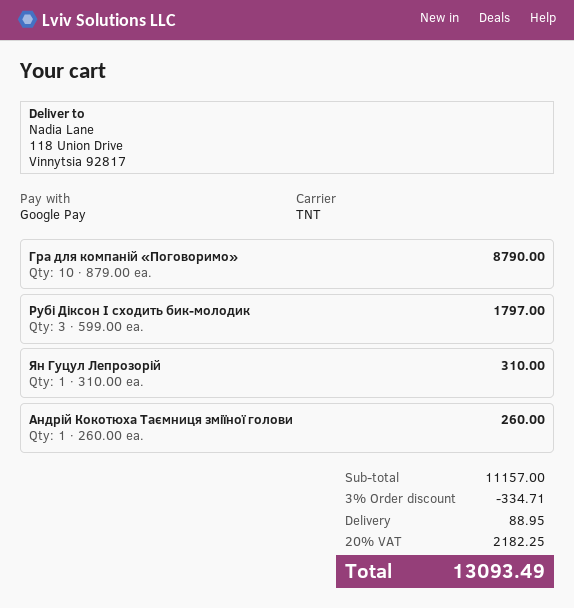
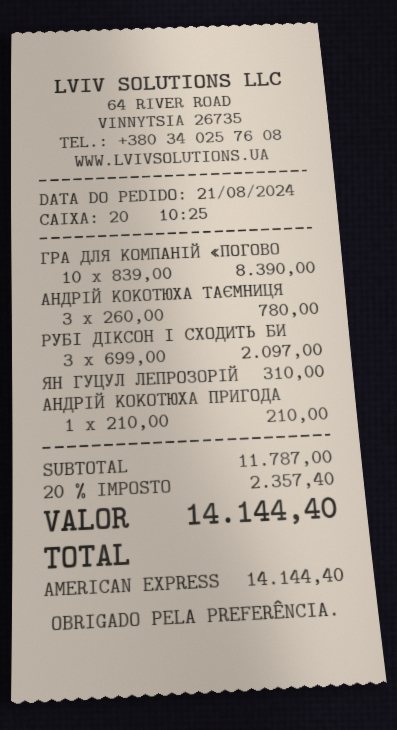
payment method: Google Pay -> American Express
Гра для компаній «Поговоримо»: 10 x 879.00 = 8790.00 -> 10 x 839.00 = 8390.00
Рубі Діксон І сходить бик-молодик: 3 x 599.00 = 1797.00 -> 3 x 699.00 = 2097.00
Андрій Кокотюха Таємниця зміїної голови: 1 x 260.00 = 260.00 -> 3 x 260.00 = 780.00
АНДРІЙ КОКОТЮХА ПРИГОДА: none -> 1 x 210.00 = 210.00
subtotal: 11157.00 -> 11787.00
discount: 3% = 334.71 -> none
shipping: 88.95 -> none
tax: 20% = 2182.25 -> 20% = 2357.40
total: 13093.49 -> 14144.40

